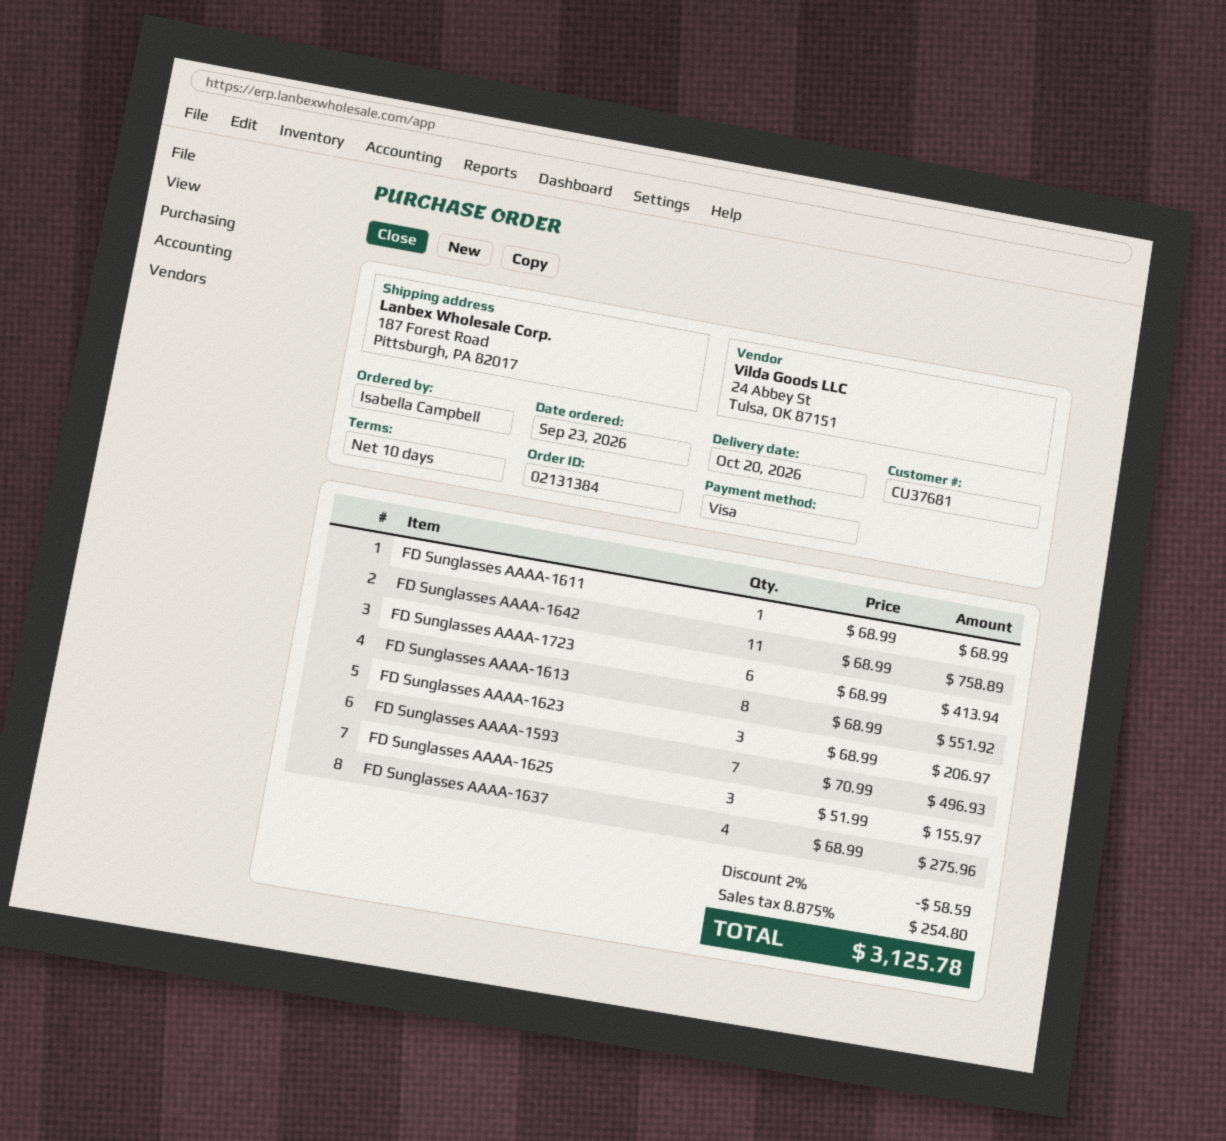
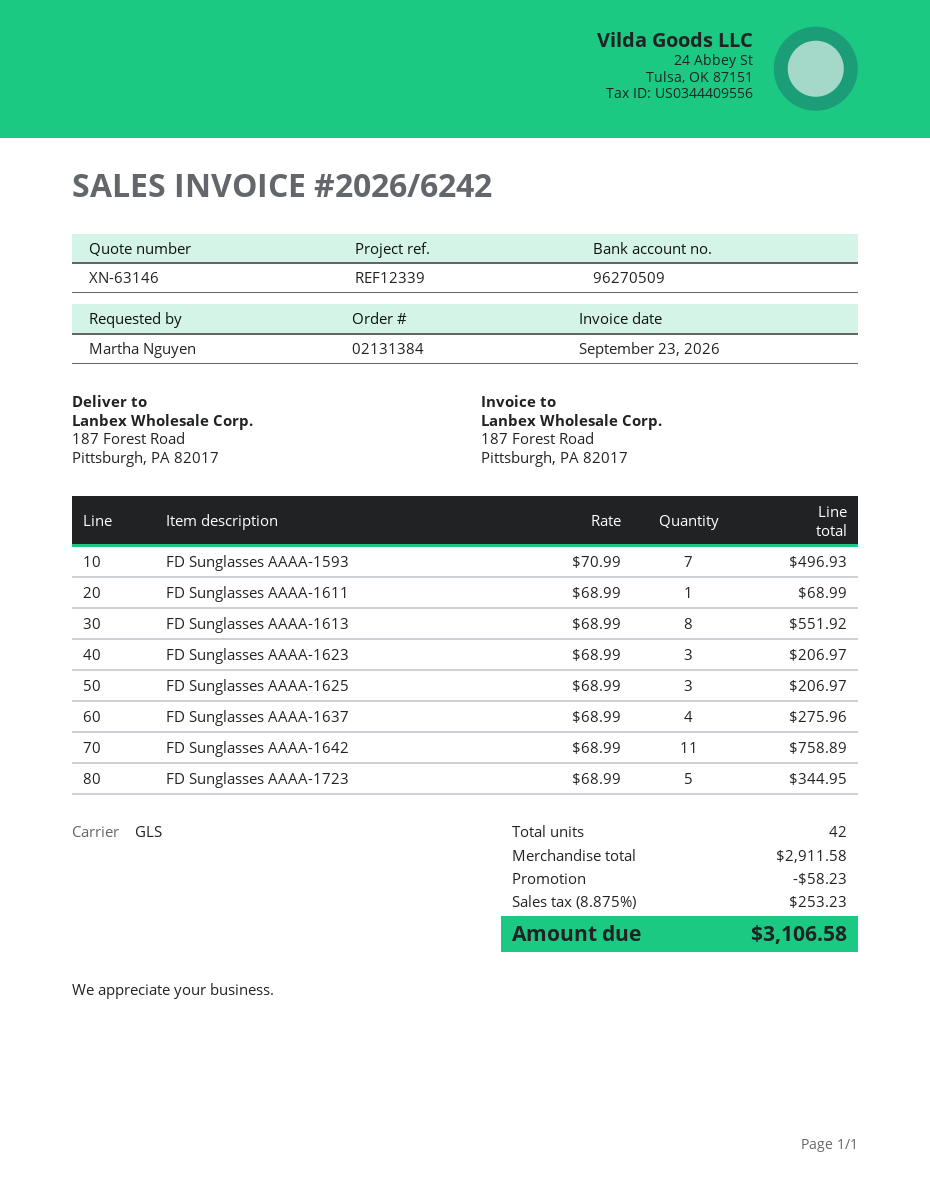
ordered by: Isabella Campbell -> Martha Nguyen
FD Sunglasses AAAA-1723: 6 x 68.99 = 413.94 -> 5 x 68.99 = 344.95
FD Sunglasses AAAA-1625: 3 x 51.99 = 155.97 -> 3 x 68.99 = 206.97
discount: 58.59 -> 58.23
tax: 8.875% = 254.80 -> 8.875% = 253.23
total: 3125.78 -> 3106.58

